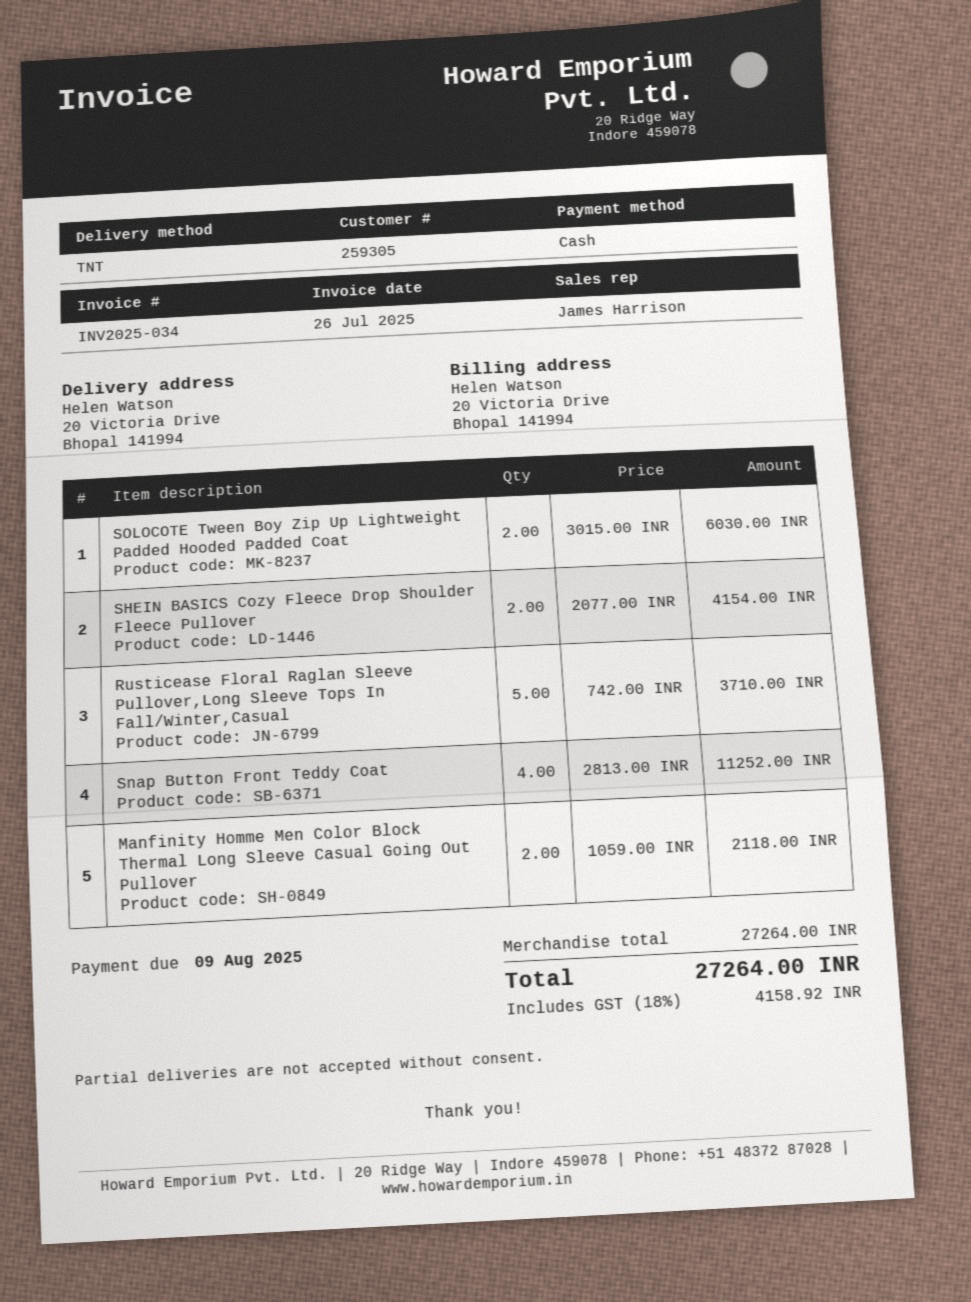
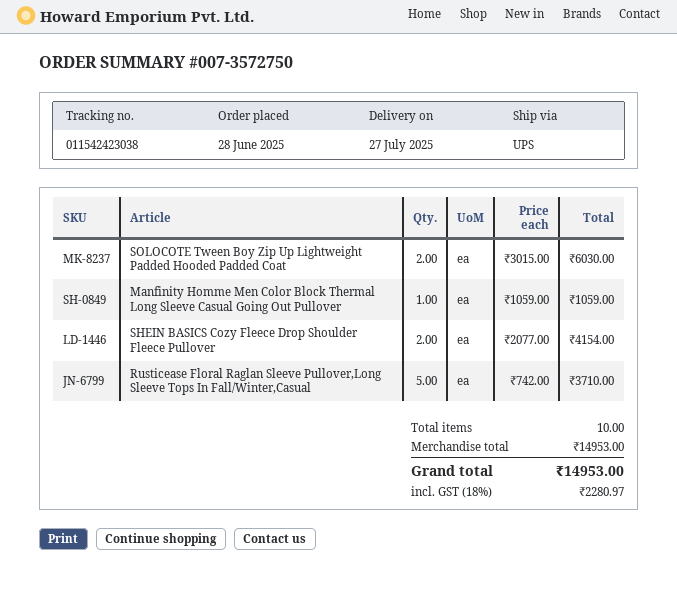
shipping method: TNT -> UPS
Snap Button Front Teddy Coat: 4 x 2813.00 = 11252.00 -> none
Manfinity Homme Men Color Block Thermal Long Sleeve Casual Going Out Pullover: 2 x 1059.00 = 2118.00 -> 1 x 1059.00 = 1059.00
subtotal: 27264.00 -> 14953.00
tax: 18% = 4158.92 -> 18% = 2280.97
total: 27264.00 -> 14953.00

